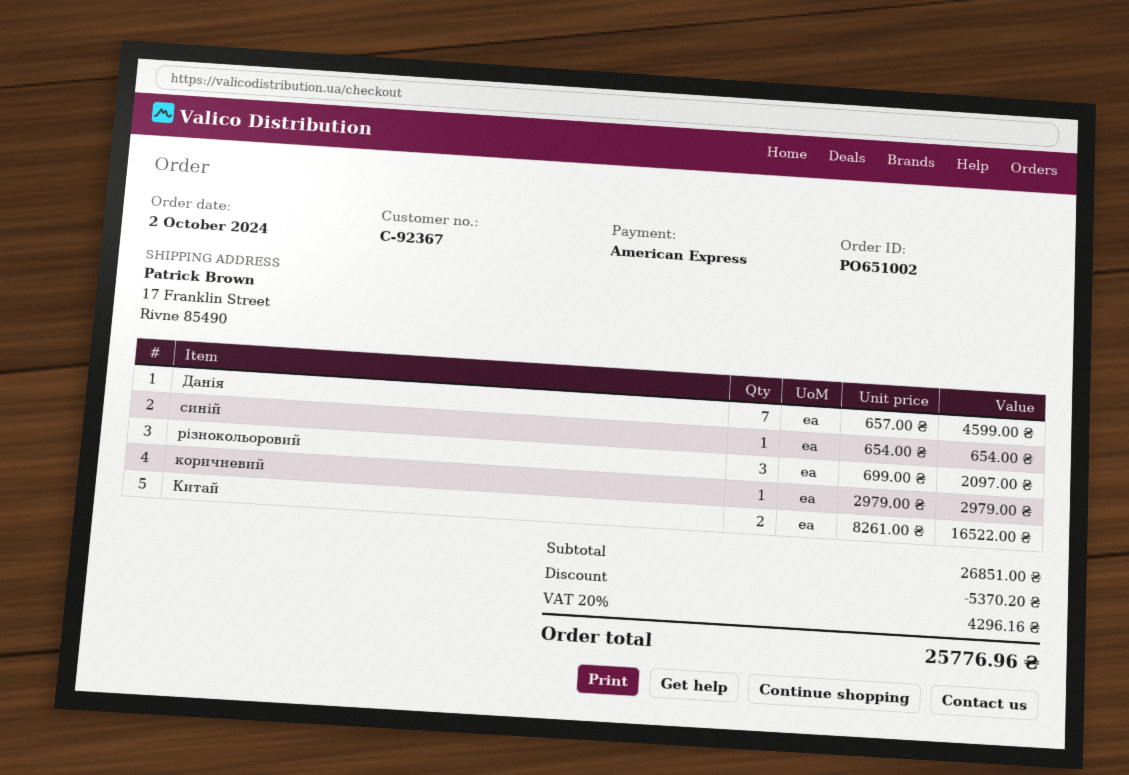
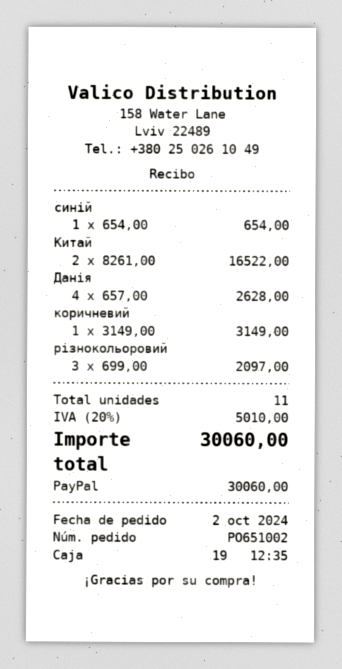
payment method: American Express -> PayPal
Данія: 7 x 657.00 = 4599.00 -> 4 x 657.00 = 2628.00
коричневий: 1 x 2979.00 = 2979.00 -> 1 x 3149.00 = 3149.00
discount: 5370.20 -> none
tax: 20% = 4296.16 -> 20% = 5010.00
total: 25776.96 -> 30060.00

